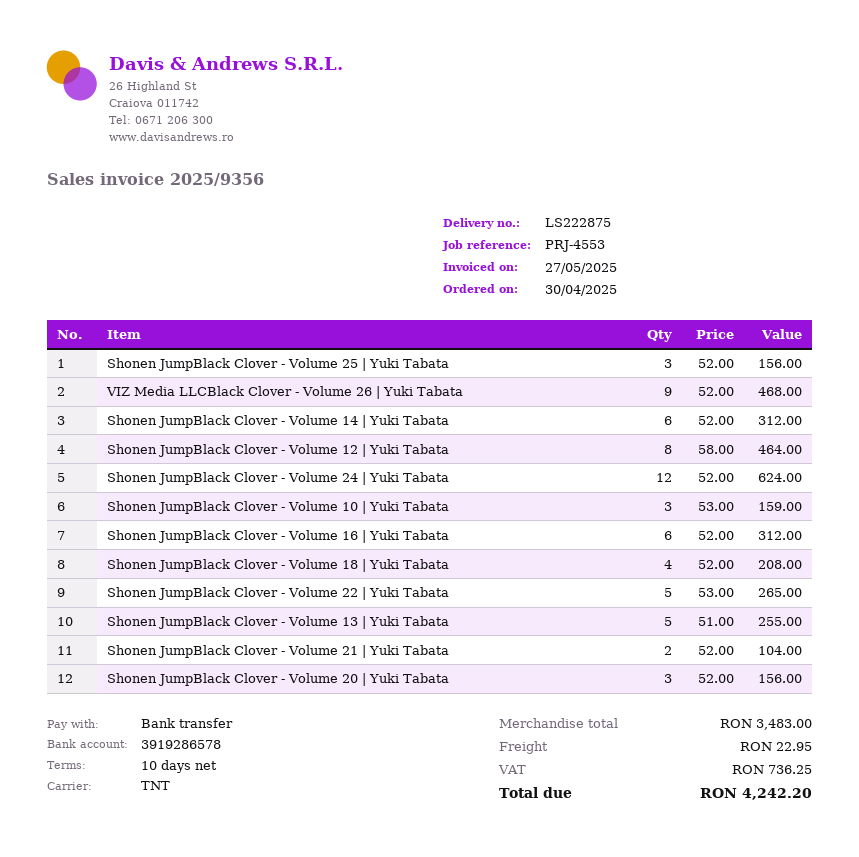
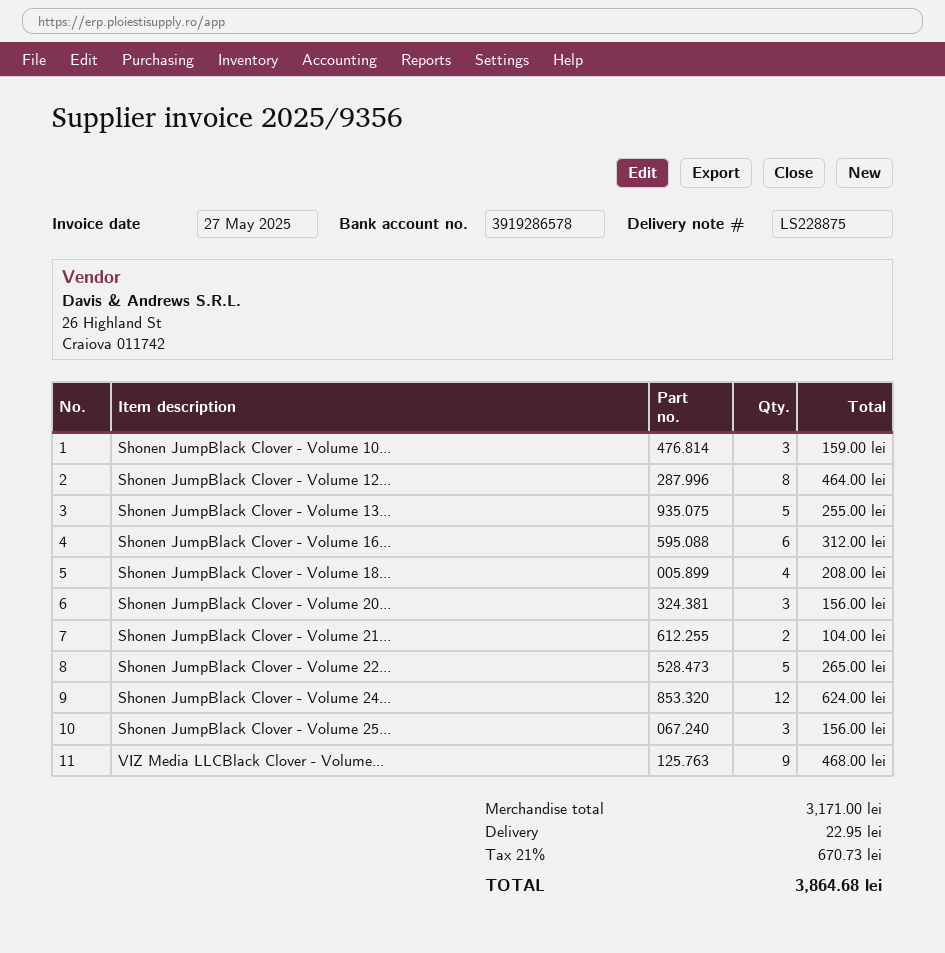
delivery note number: LS222875 -> LS228875
Shonen JumpBlack Clover - Volume 14 | Yuki Tabata: 6 for 312.00 -> none
subtotal: 3483.00 -> 3171.00
tax: 736.25 -> 670.73
total: 4242.20 -> 3864.68

